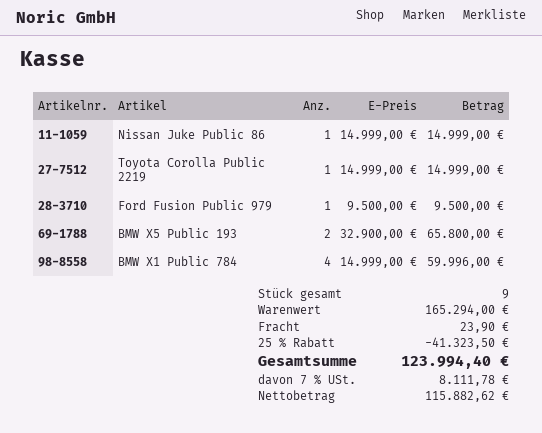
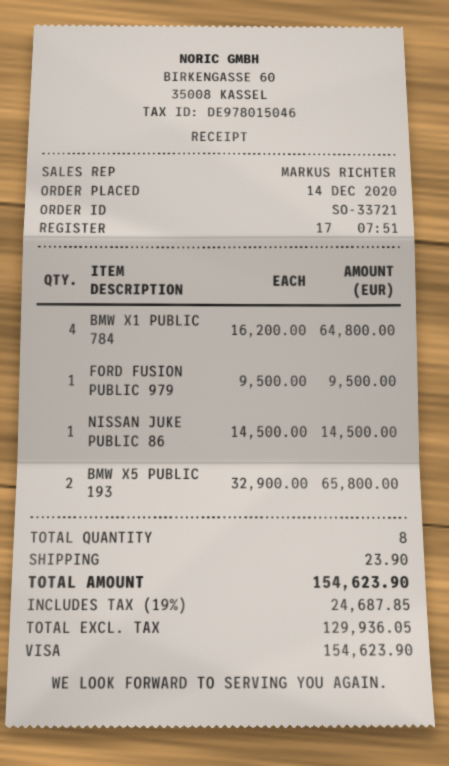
Nissan Juke Public 86: 1 x 14999.00 = 14999.00 -> 1 x 14500.00 = 14500.00
Toyota Corolla Public 2219: 1 x 14999.00 = 14999.00 -> none
BMW X1 Public 784: 4 x 14999.00 = 59996.00 -> 4 x 16200.00 = 64800.00
total quantity: 9 -> 8
discount: 25% = 41323.50 -> none
net: 115882.62 -> 129936.05
tax: 7% = 8111.78 -> 19% = 24687.85
total: 123994.40 -> 154623.90

